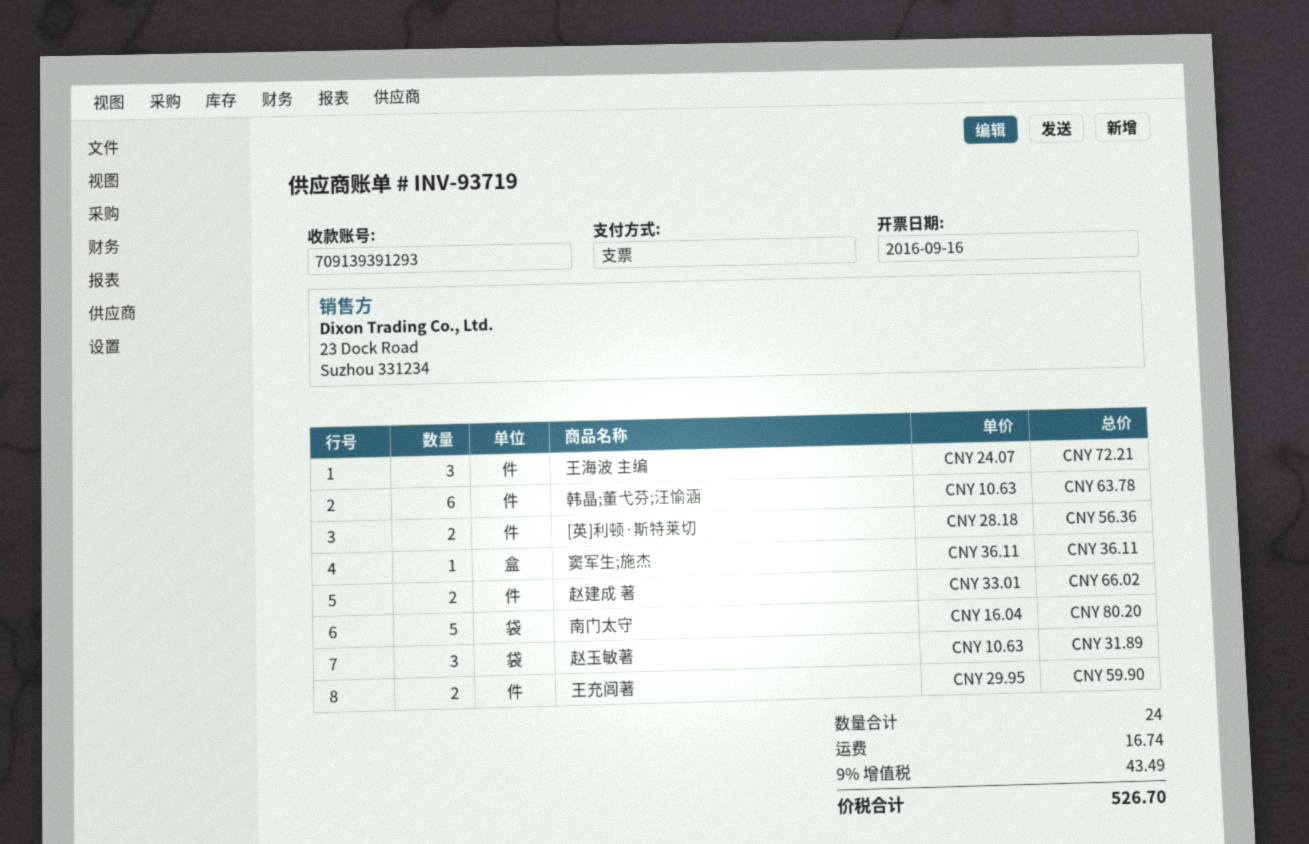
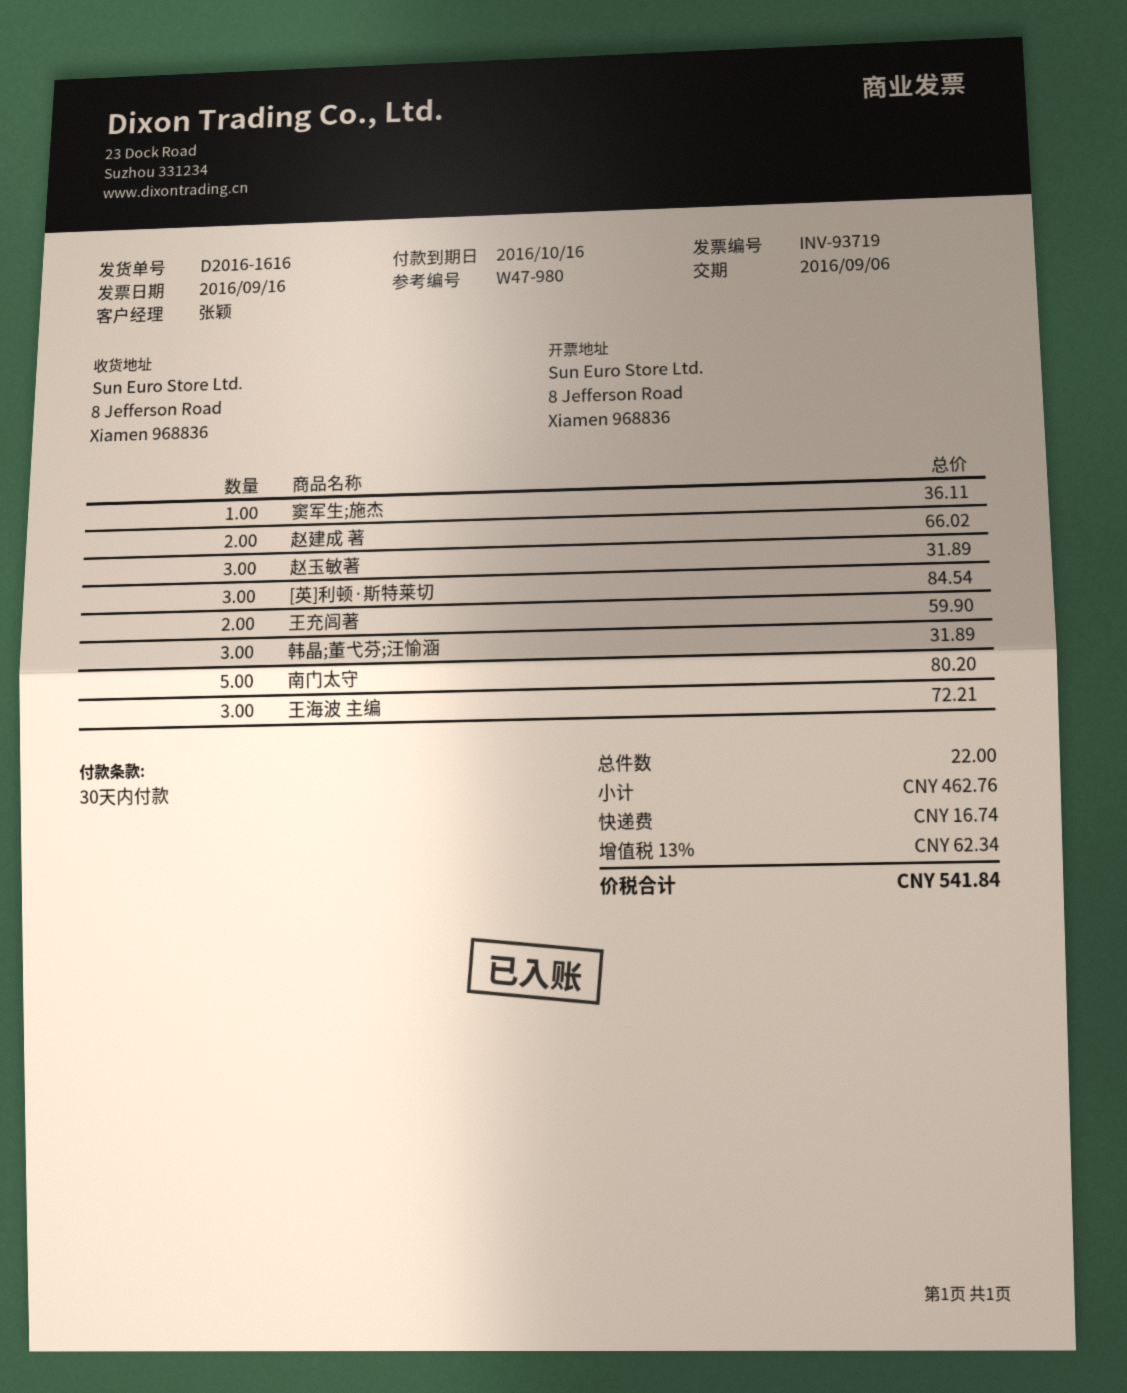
韩晶;董弋芬;汪愉涵: 6 for 63.78 -> 3 for 31.89
[英]利顿·斯特莱切: 2 for 56.36 -> 3 for 84.54
total quantity: 24 -> 22
tax: 9% = 43.49 -> 13% = 62.34
total: 526.70 -> 541.84

